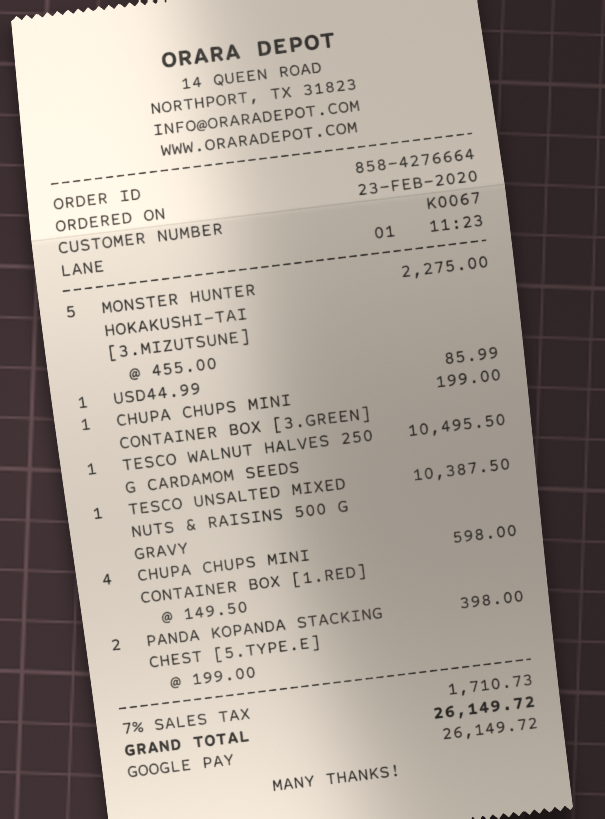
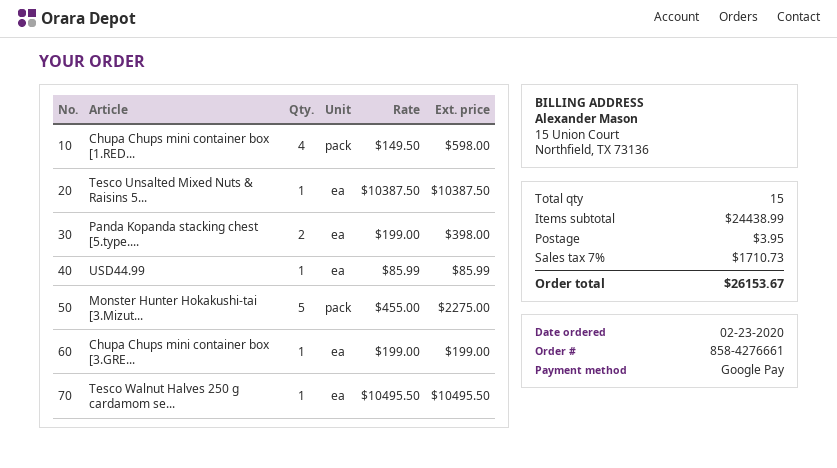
order number: 858-4276664 -> 858-4276661
shipping: none -> 3.95
total: 26149.72 -> 26153.67

